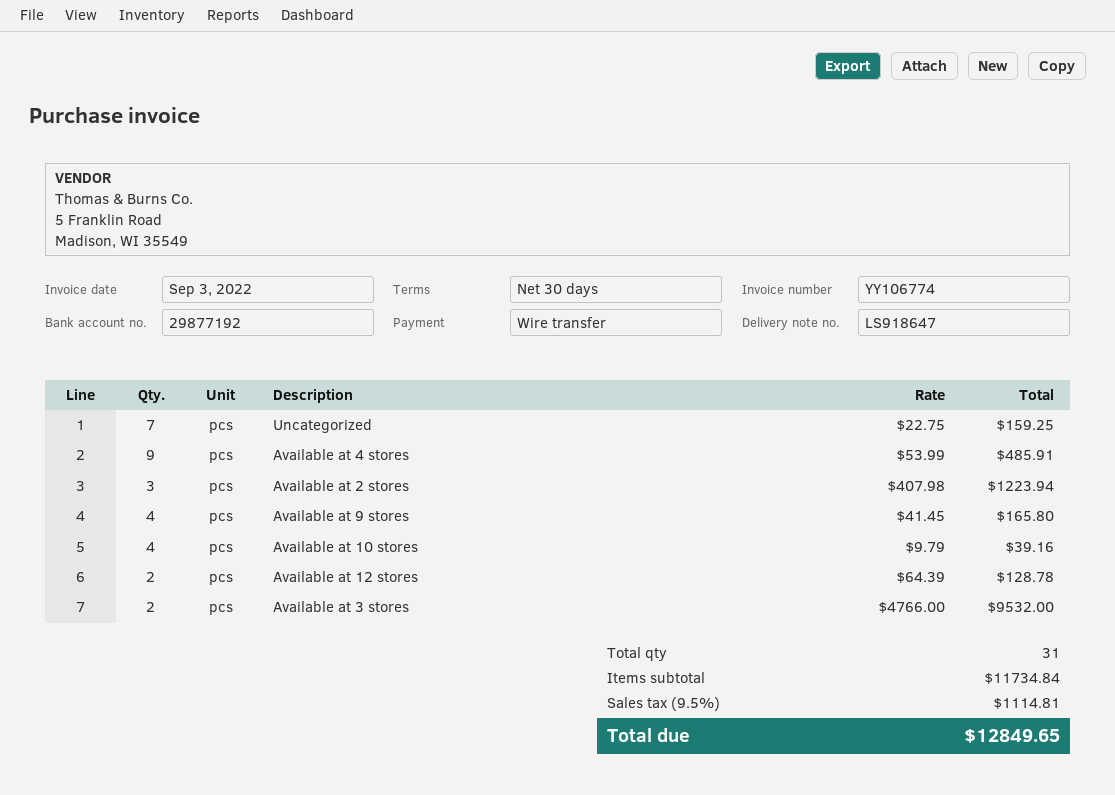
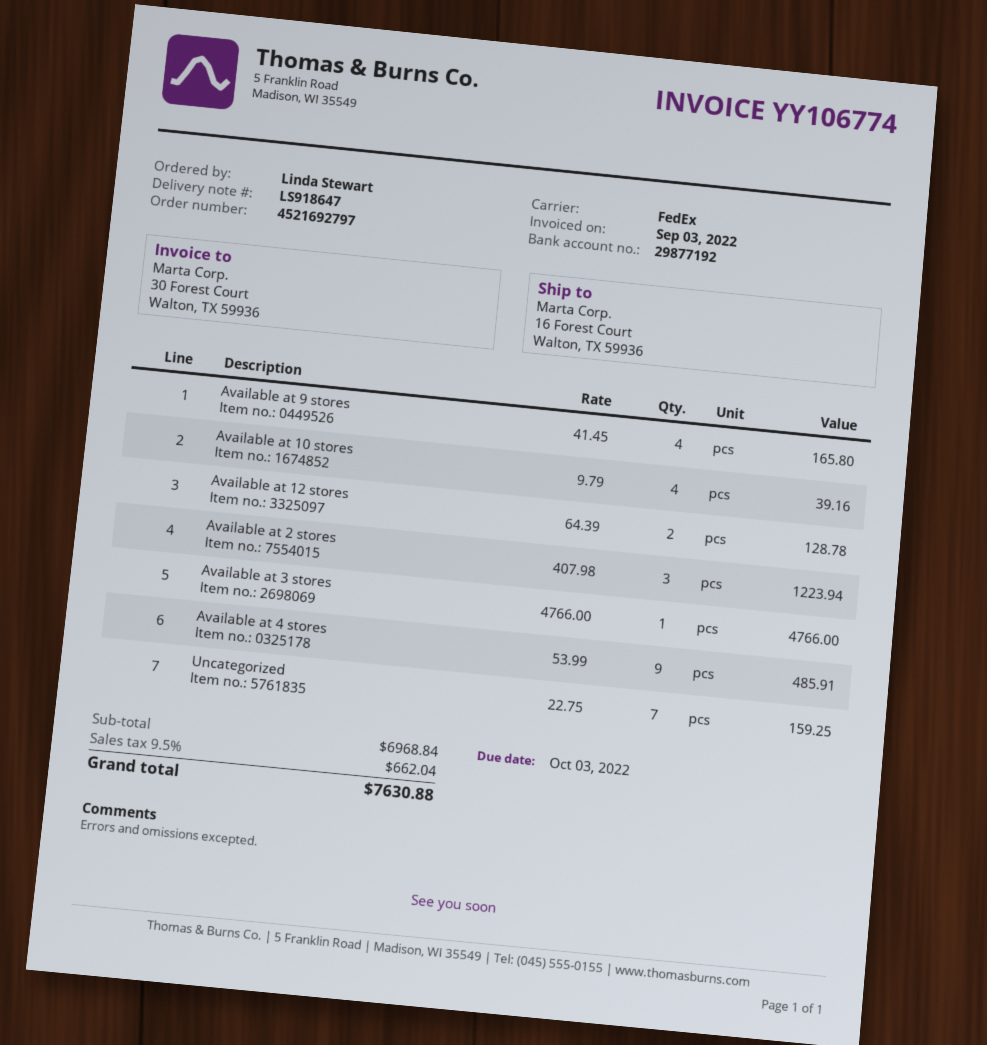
Available at 3 stores: 2 x 4766.00 = 9532.00 -> 1 x 4766.00 = 4766.00
subtotal: 11734.84 -> 6968.84
tax: 9.5% = 1114.81 -> 9.5% = 662.04
total: 12849.65 -> 7630.88

